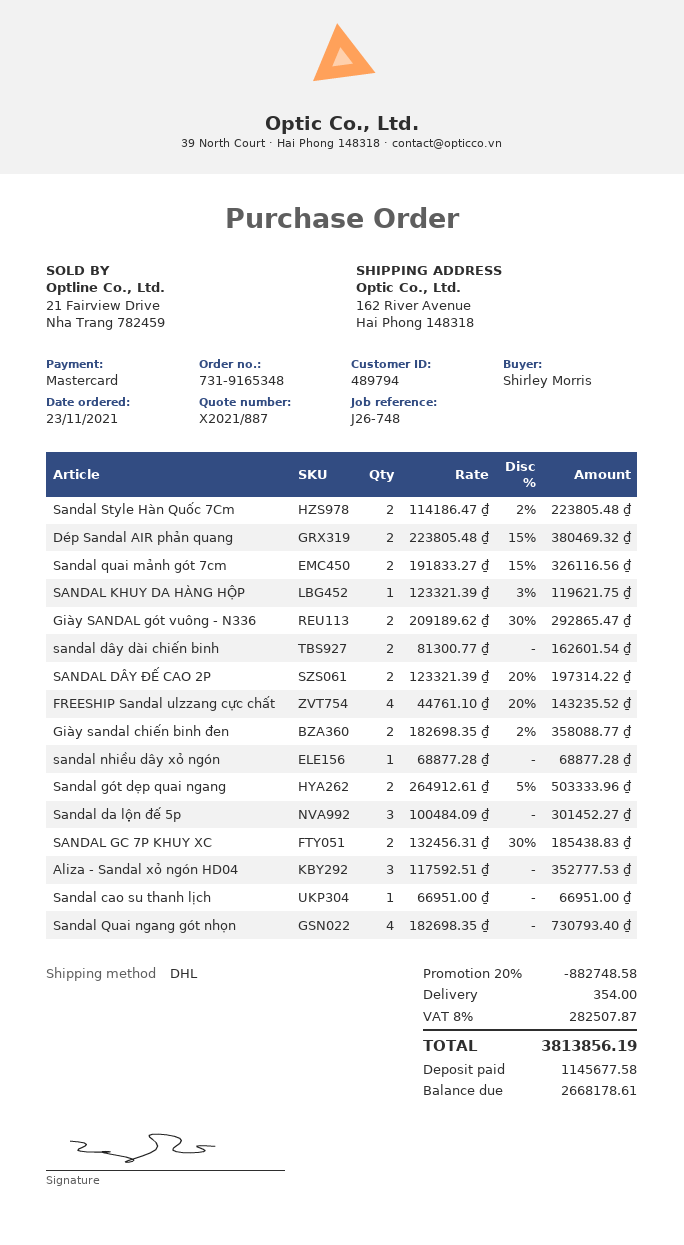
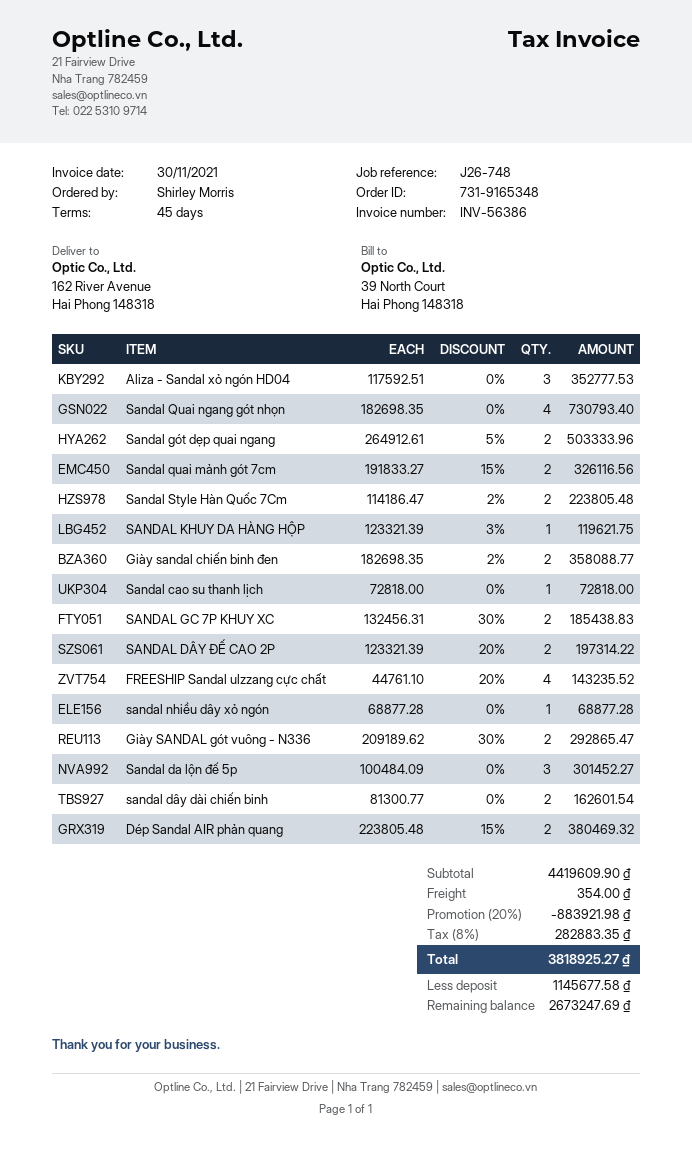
Sandal cao su thanh lịch: 1 x 66951.00 = 66951.00 -> 1 x 72818.00 = 72818.00
discount: 20% = 882748.58 -> 20% = 883921.98
tax: 8% = 282507.87 -> 8% = 282883.35
total: 3813856.19 -> 3818925.27
balance: 2668178.61 -> 2673247.69

